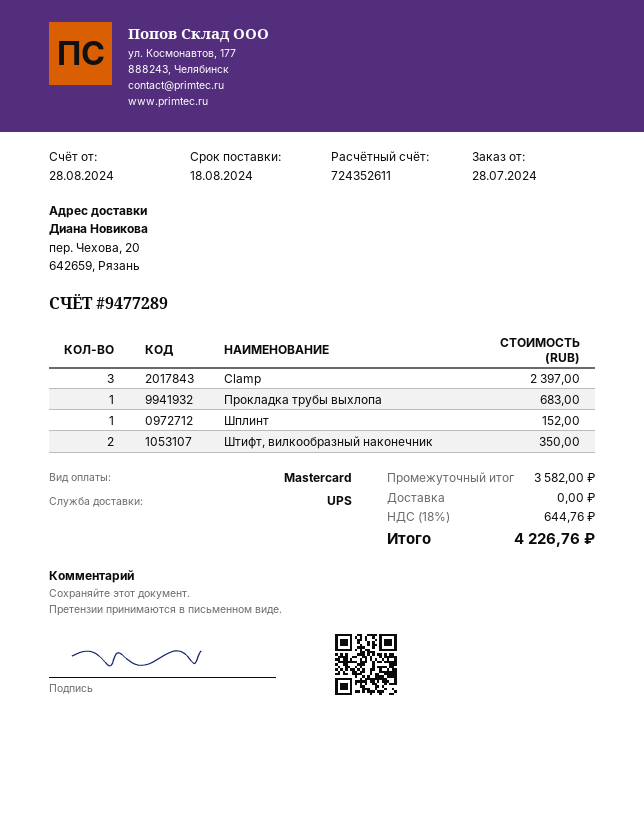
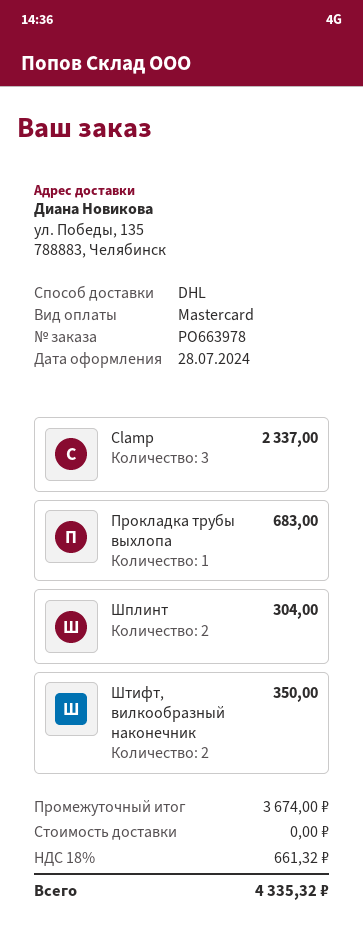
shipping method: UPS -> DHL
ship to: пер. Чехова, 20, 642659, Рязань -> ул. Победы, 135, 788883, Челябинск
Clamp: 3 for 2397.00 -> 3 for 2337.00
Шплинт: 1 for 152.00 -> 2 for 304.00
subtotal: 3582.00 -> 3674.00
tax: 18% = 644.76 -> 18% = 661.32
total: 4226.76 -> 4335.32

